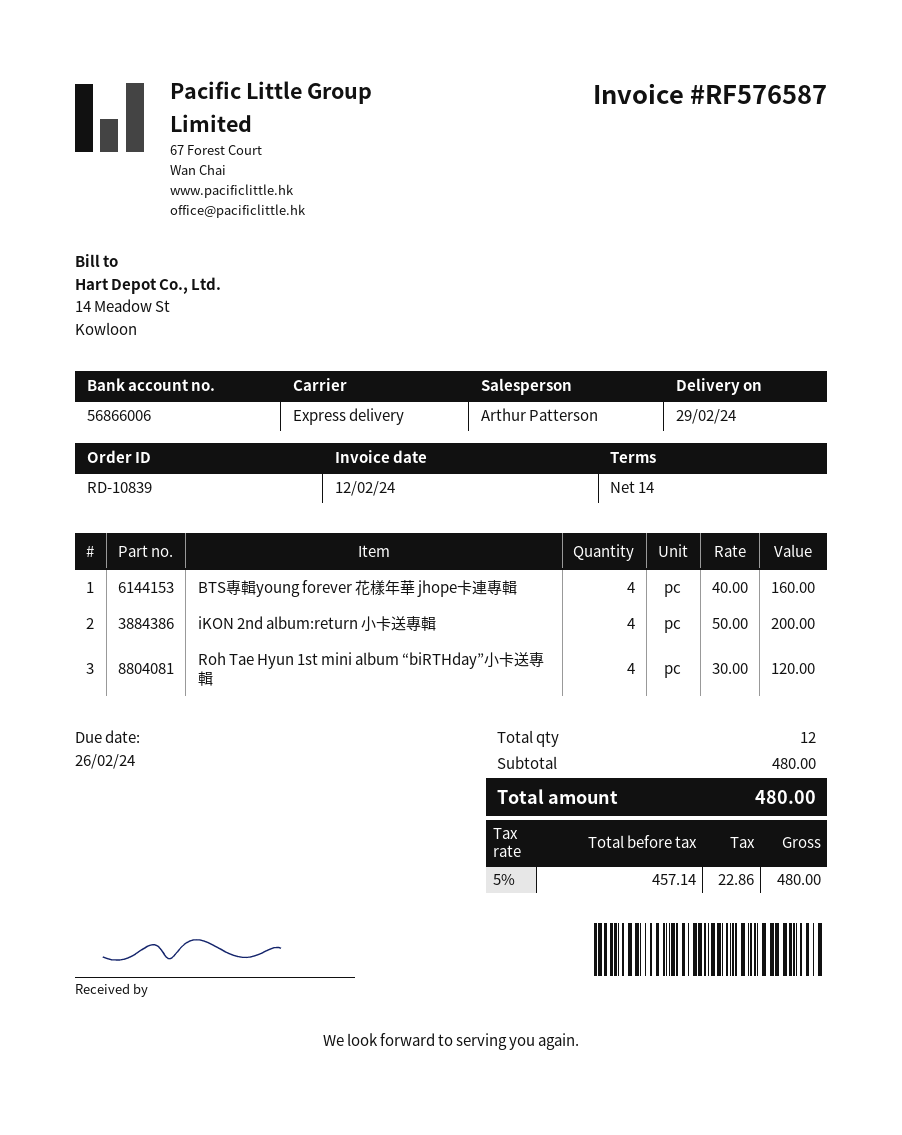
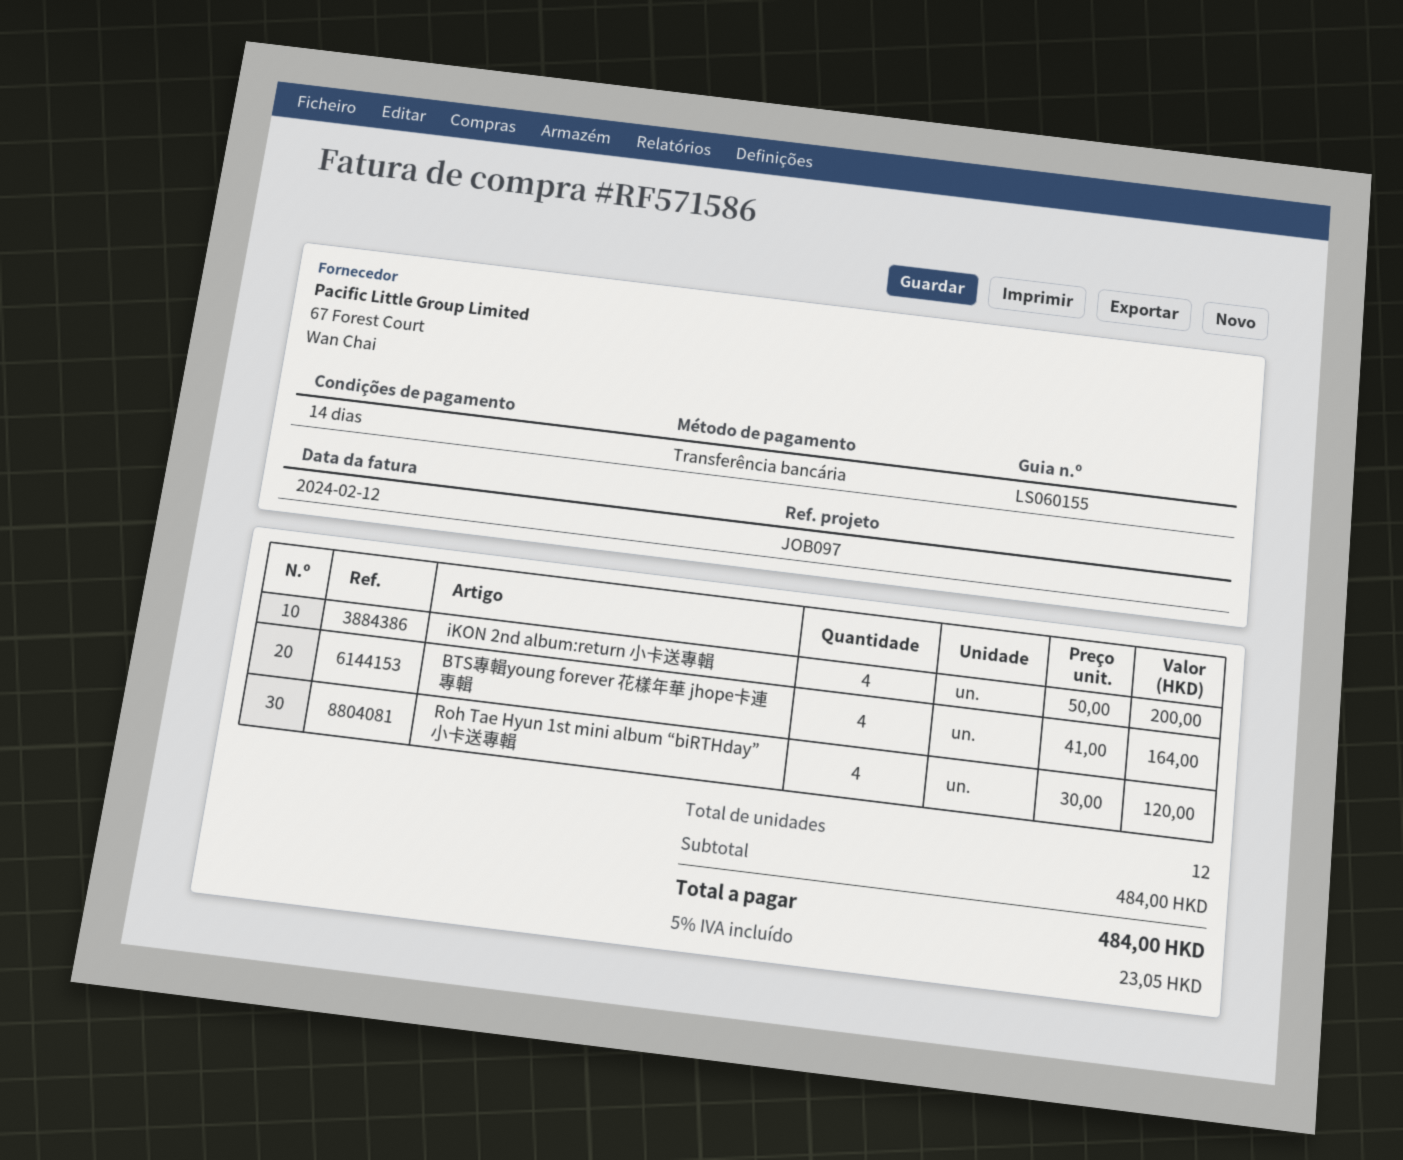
invoice number: RF576587 -> RF571586
BTS專輯young forever 花樣年華 jhope卡連專輯: 4 x 40.00 = 160.00 -> 4 x 41.00 = 164.00
subtotal: 480.00 -> 484.00
tax: 5% = 22.86 -> 5% = 23.05
total: 480.00 -> 484.00

